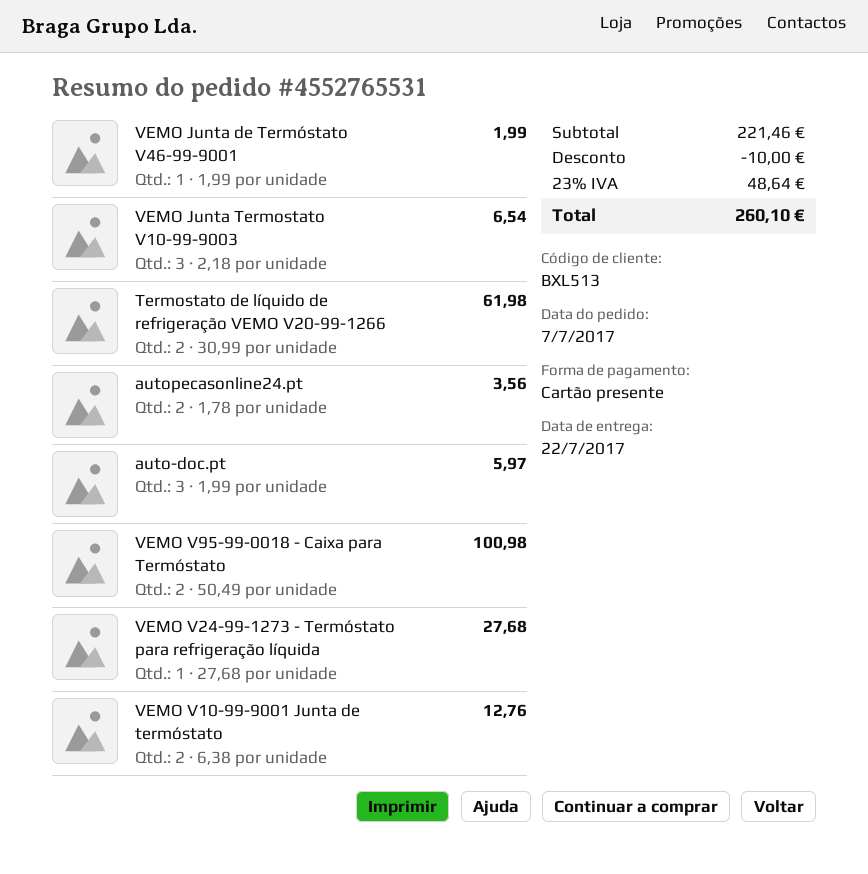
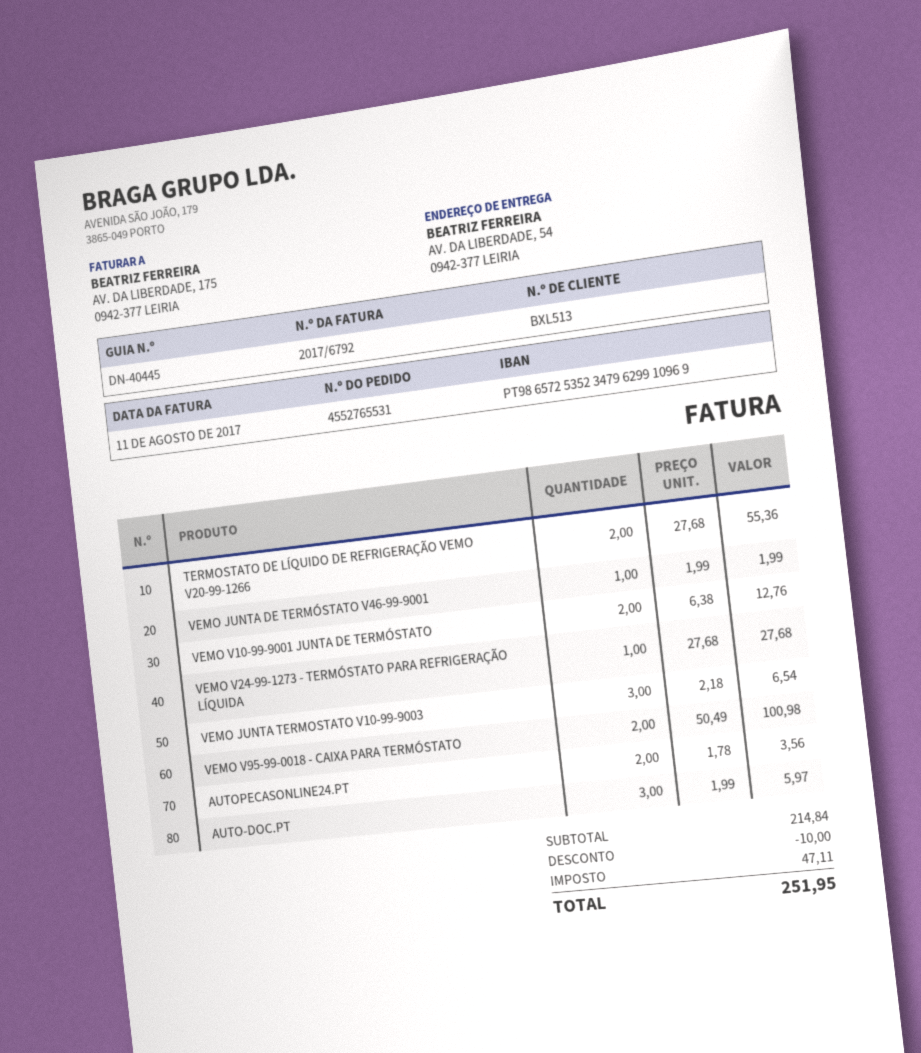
Termostato de líquido de refrigeração VEMO V20-99-1266: 2 x 30.99 = 61.98 -> 2 x 27.68 = 55.36
subtotal: 221.46 -> 214.84
tax: 48.64 -> 47.11
total: 260.10 -> 251.95

